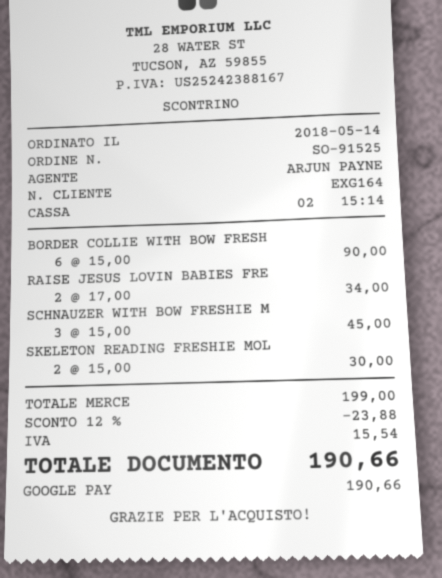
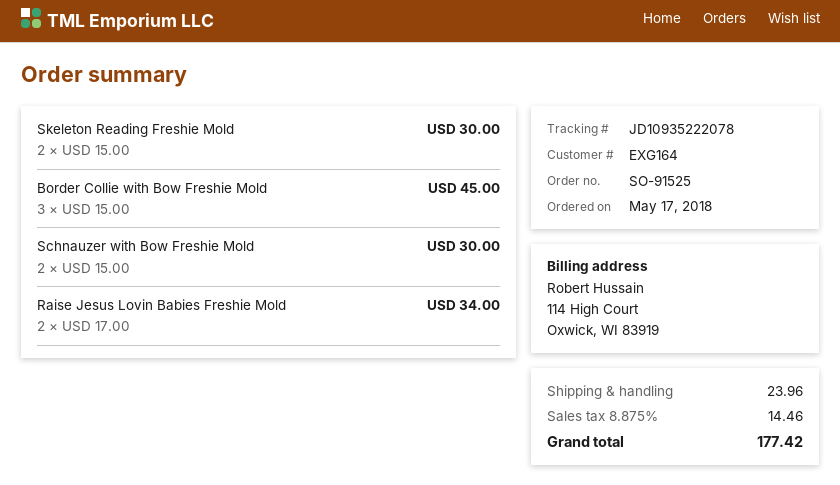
order date: 2018-05-14 -> 2018-05-17
BORDER COLLIE WITH BOW FRESH: 6 x 15.00 = 90.00 -> 3 x 15.00 = 45.00
SCHNAUZER WITH BOW FRESHIE M: 3 x 15.00 = 45.00 -> 2 x 15.00 = 30.00
discount: 12% = 23.88 -> none
shipping: none -> 23.96
tax: 15.54 -> 14.46
total: 190.66 -> 177.42

